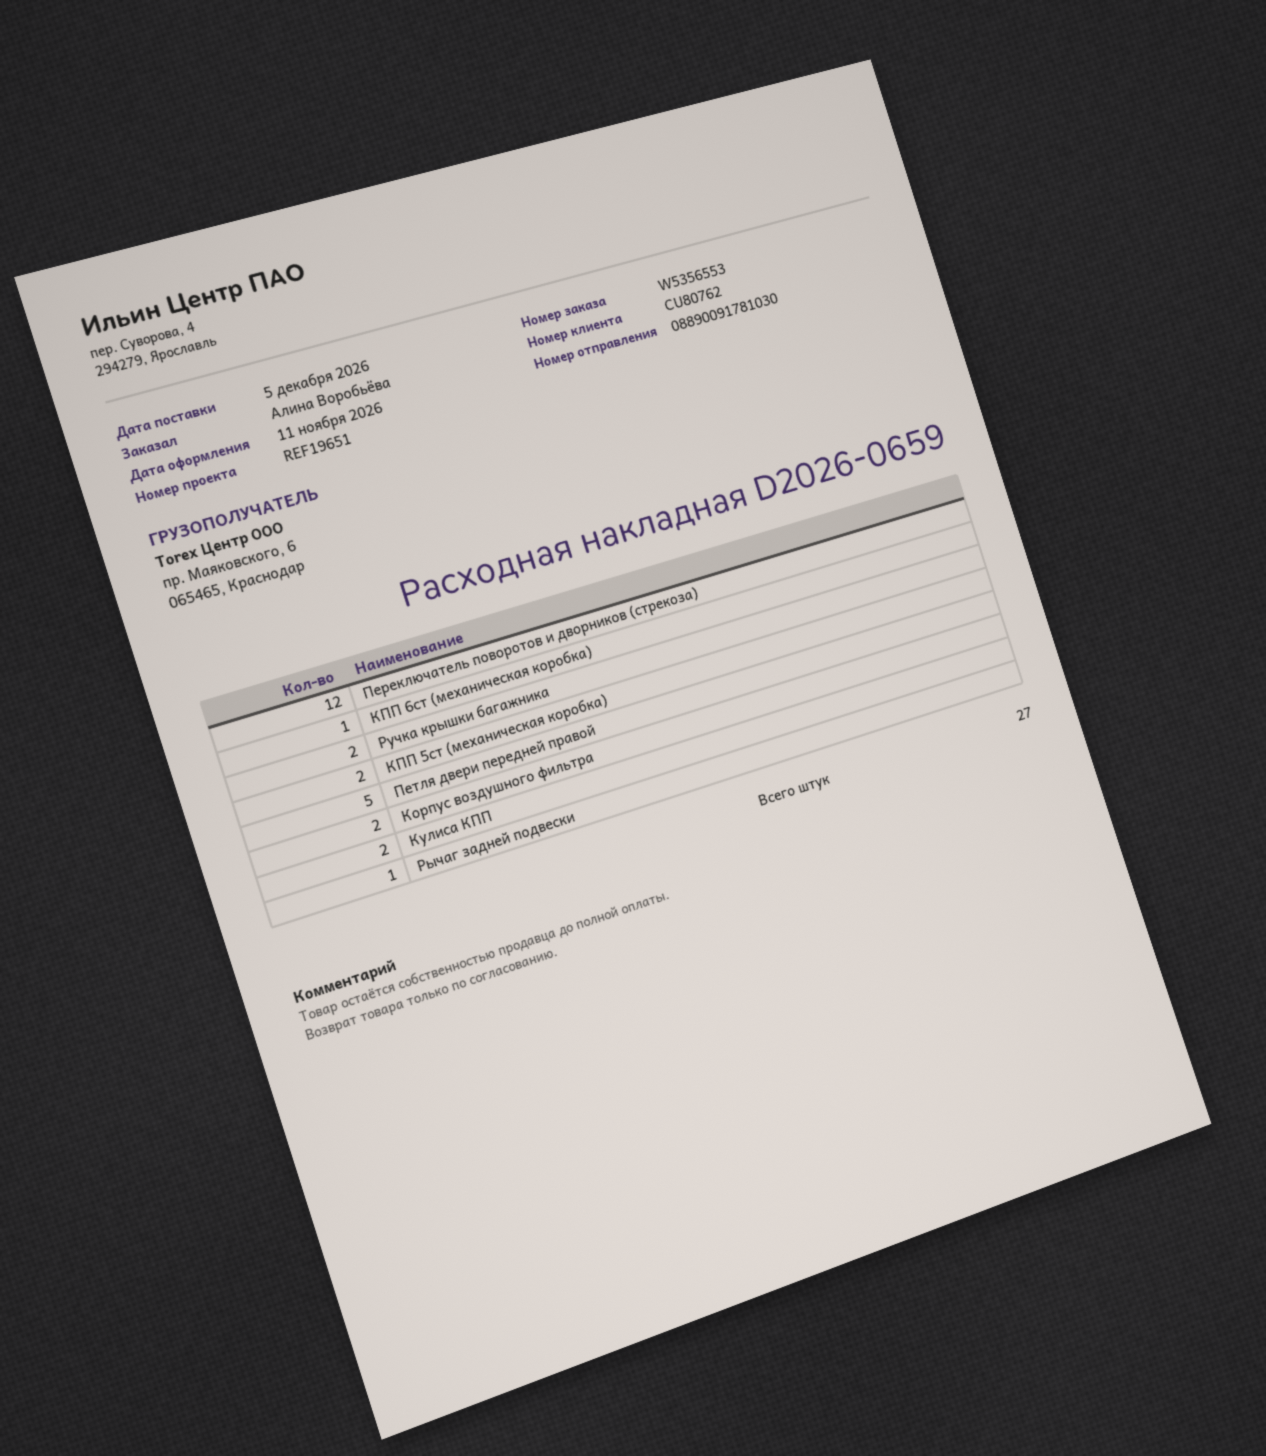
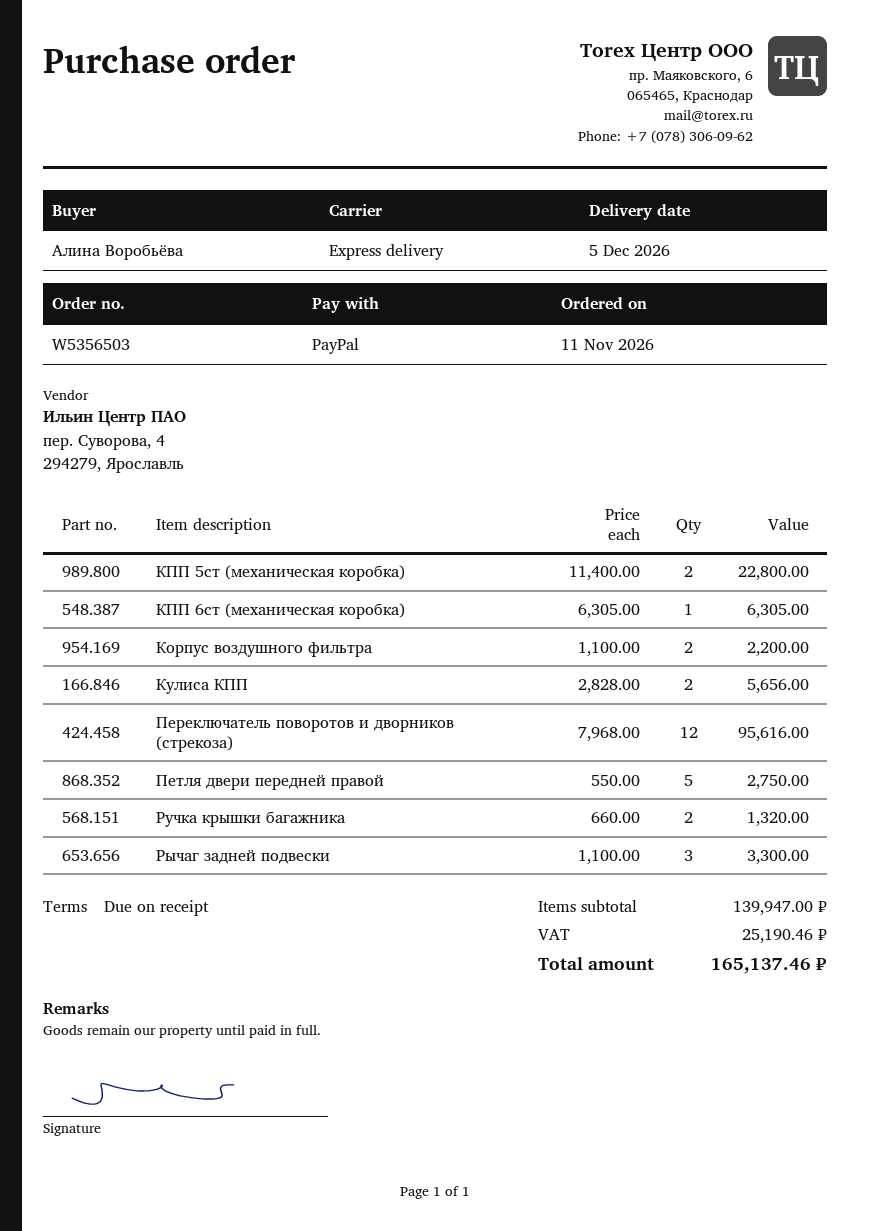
order number: W5356553 -> W5356503
Рычаг задней подвески: 1 -> 3

